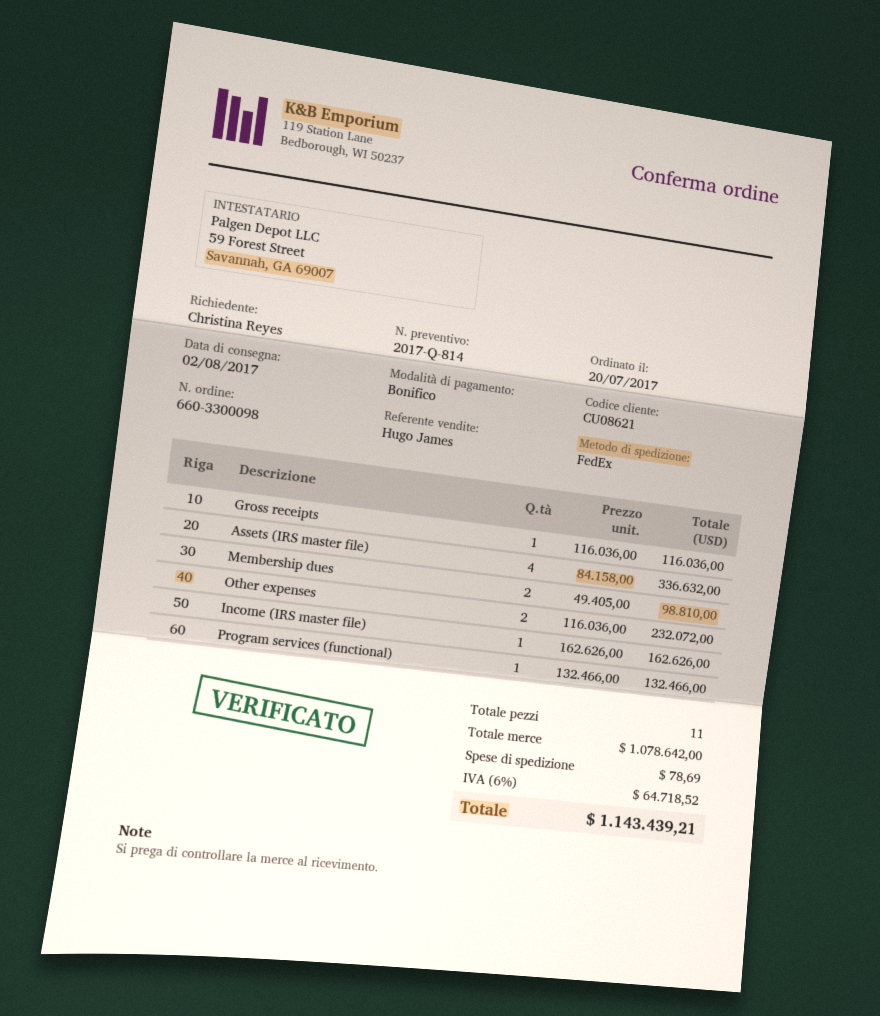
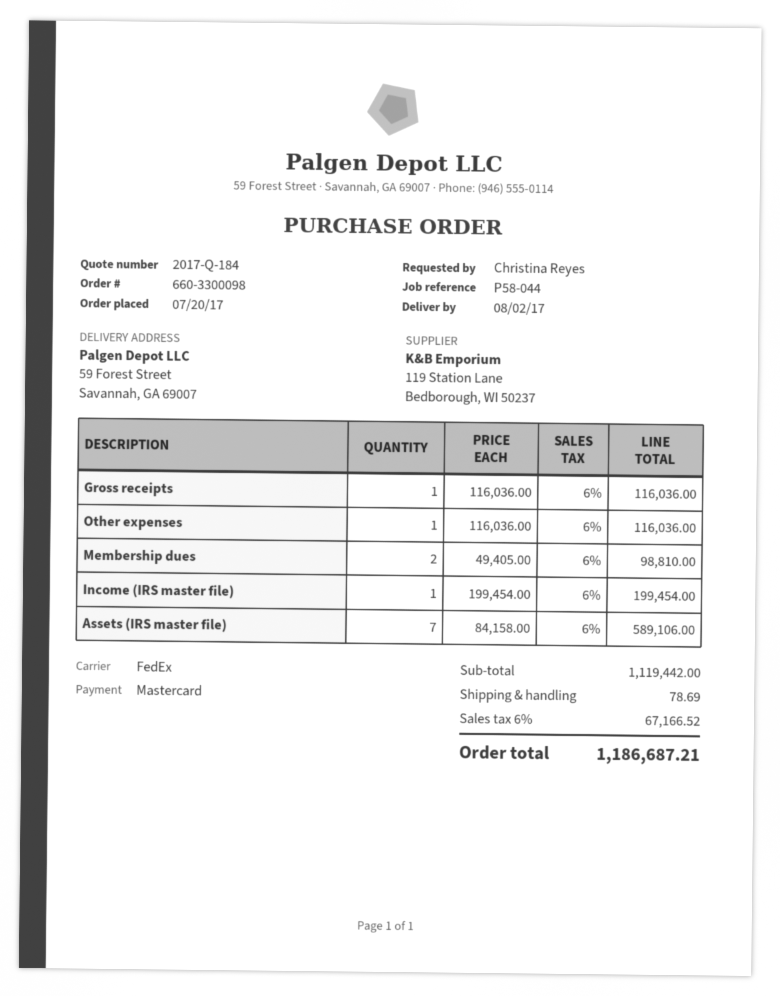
quote number: 2017-Q-814 -> 2017-Q-184
payment method: bank transfer -> Mastercard
Assets (IRS master file): 4 x 84158.00 = 336632.00 -> 7 x 84158.00 = 589106.00
Other expenses: 2 x 116036.00 = 232072.00 -> 1 x 116036.00 = 116036.00
Income (IRS master file): 1 x 162626.00 = 162626.00 -> 1 x 199454.00 = 199454.00
Program services (functional): 1 x 132466.00 = 132466.00 -> none
subtotal: 1078642.00 -> 1119442.00
tax: 6% = 64718.52 -> 6% = 67166.52
total: 1143439.21 -> 1186687.21

